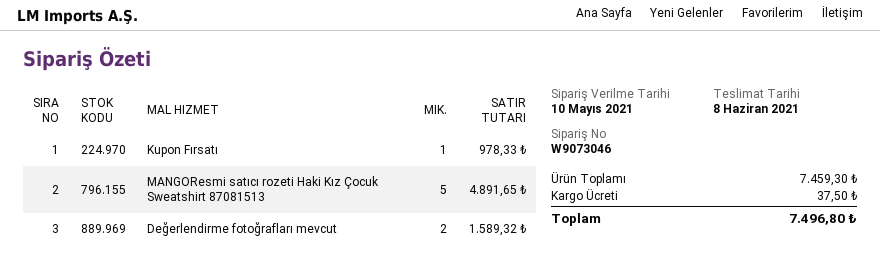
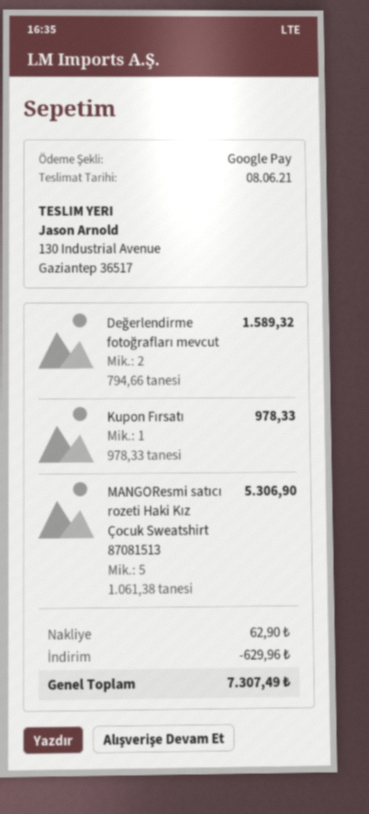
MANGOResmi satıcı rozeti Haki Kız Çocuk Sweatshirt 87081513: 5 for 4891.65 -> 5 for 5306.90
discount: none -> 629.96
shipping: 37.50 -> 62.90
total: 7496.80 -> 7307.49

